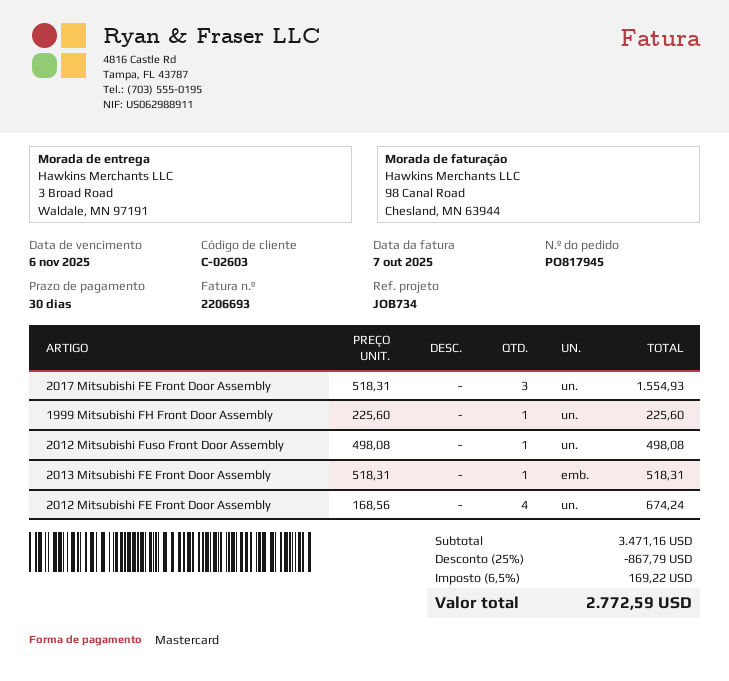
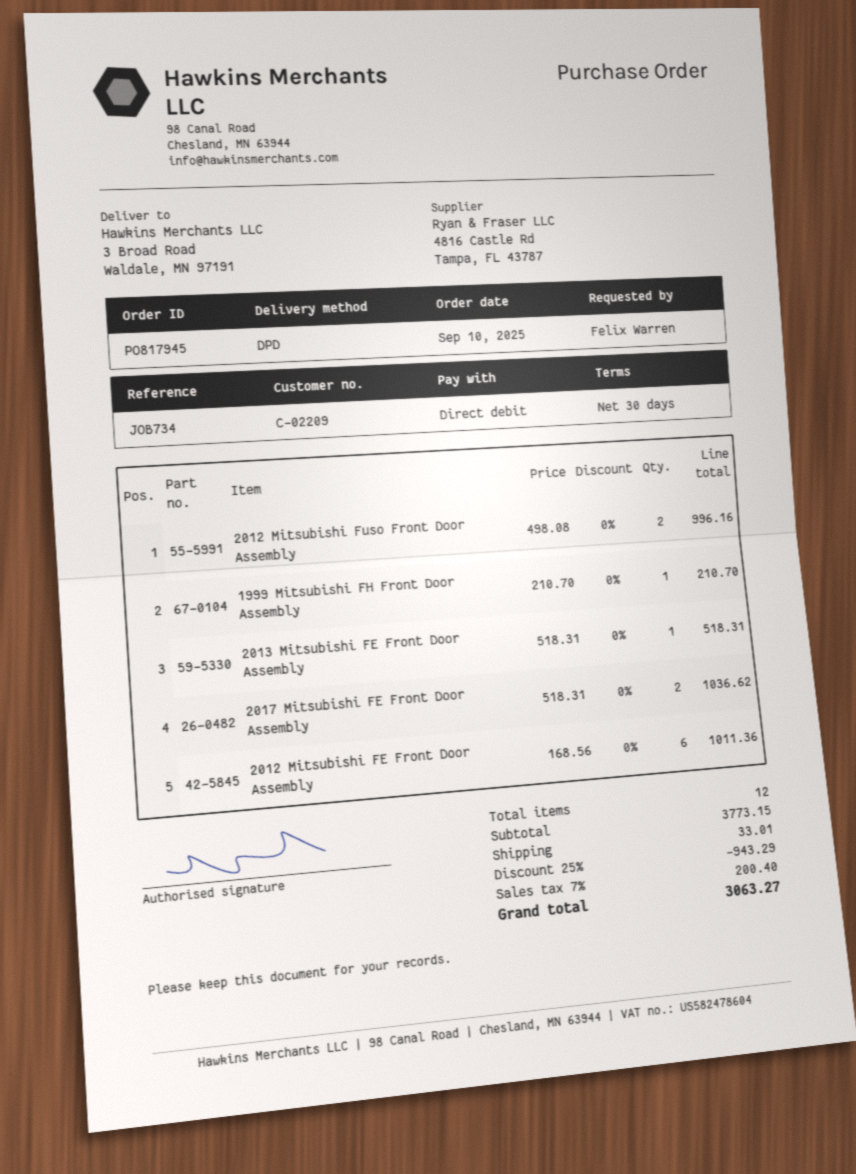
customer number: C-02603 -> C-02209
payment method: Mastercard -> direct debit
2017 Mitsubishi FE Front Door Assembly: 3 x 518.31 = 1554.93 -> 2 x 518.31 = 1036.62
1999 Mitsubishi FH Front Door Assembly: 1 x 225.60 = 225.60 -> 1 x 210.70 = 210.70
2012 Mitsubishi Fuso Front Door Assembly: 1 x 498.08 = 498.08 -> 2 x 498.08 = 996.16
2012 Mitsubishi FE Front Door Assembly: 4 x 168.56 = 674.24 -> 6 x 168.56 = 1011.36
subtotal: 3471.16 -> 3773.15
discount: 25% = 867.79 -> 25% = 943.29
shipping: none -> 33.01
tax: 6.5% = 169.22 -> 7% = 200.40
total: 2772.59 -> 3063.27

